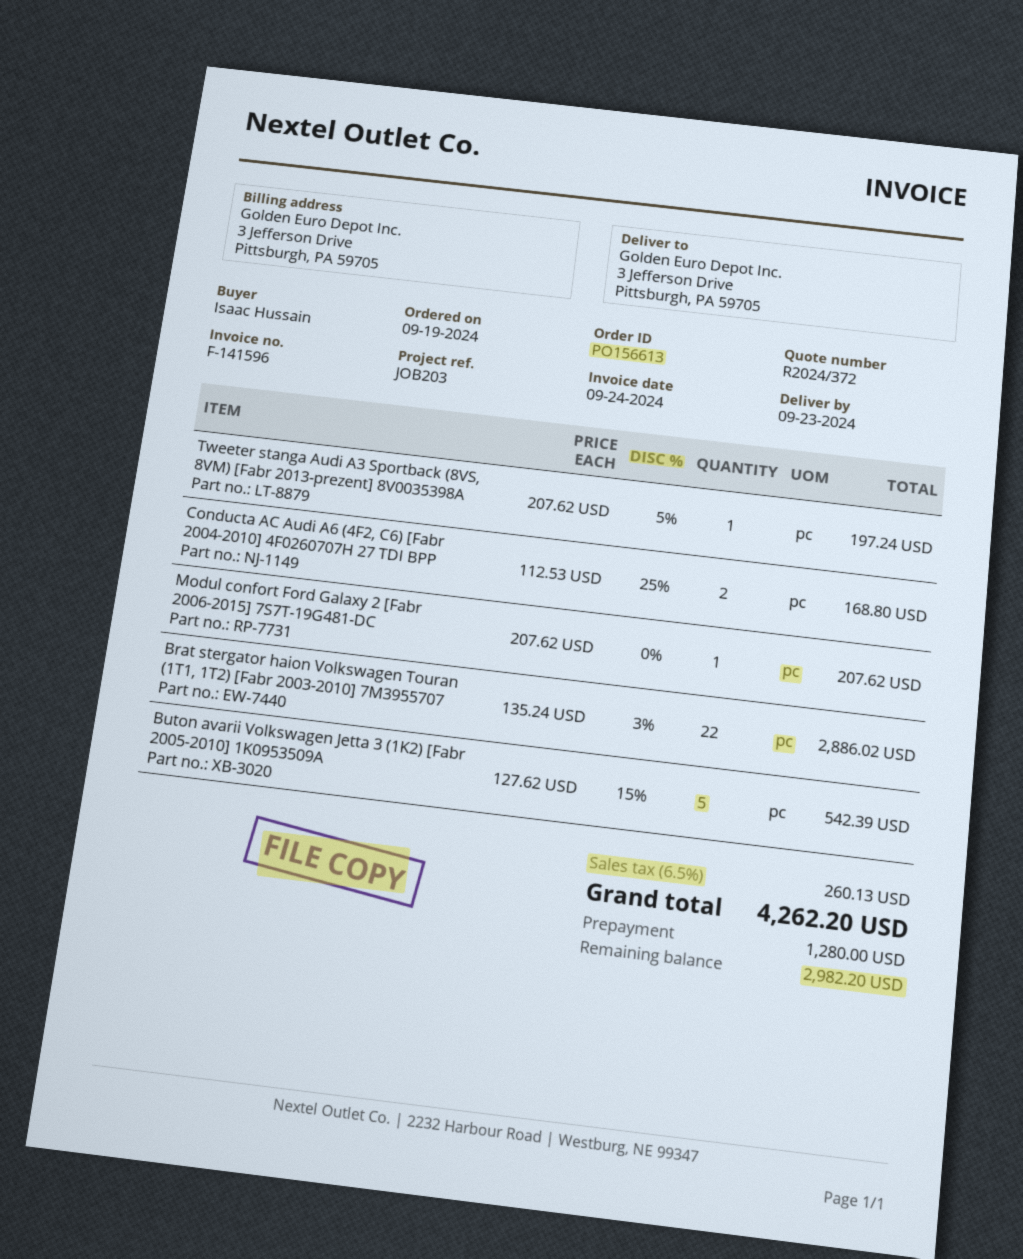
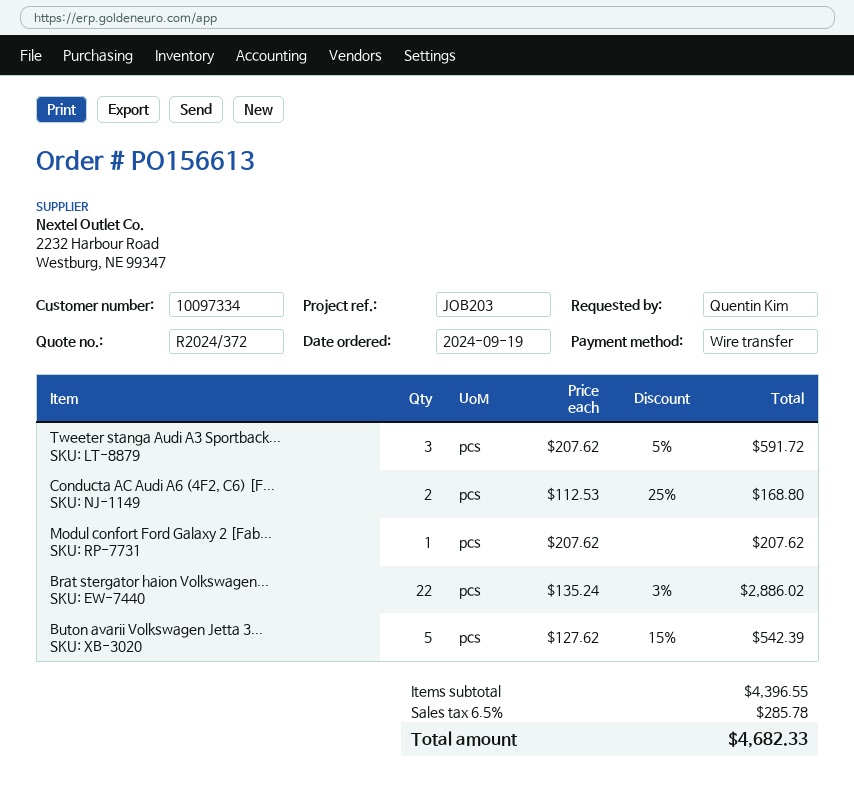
ordered by: Isaac Hussain -> Quentin Kim
Tweeter stanga Audi A3 Sportback (8VS, 8VM) [Fabr 2013-prezent] 8V0035398A: 1 x 207.62 - 5% = 197.24 -> 3 x 207.62 - 5% = 591.72
tax: 6.5% = 260.13 -> 6.5% = 285.78
total: 4262.20 -> 4682.33

